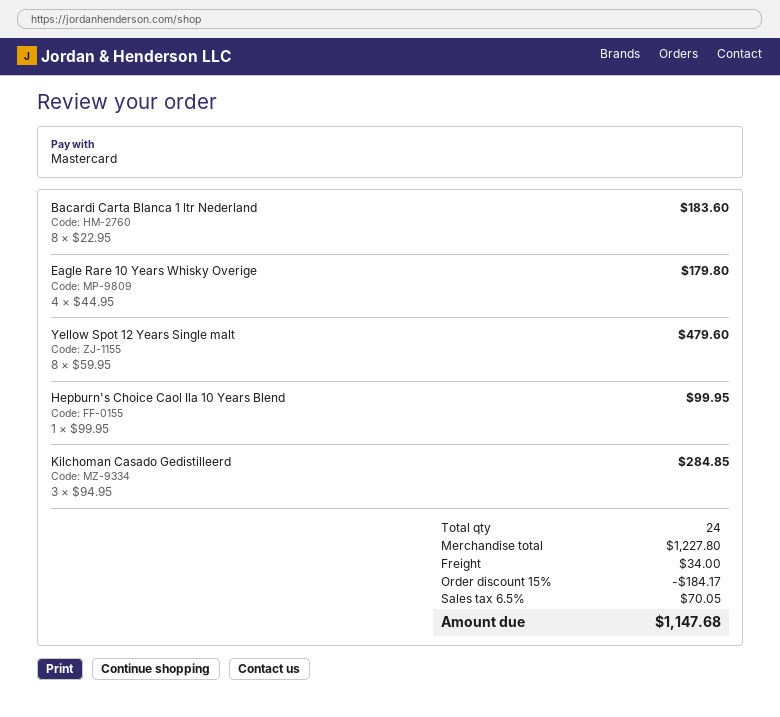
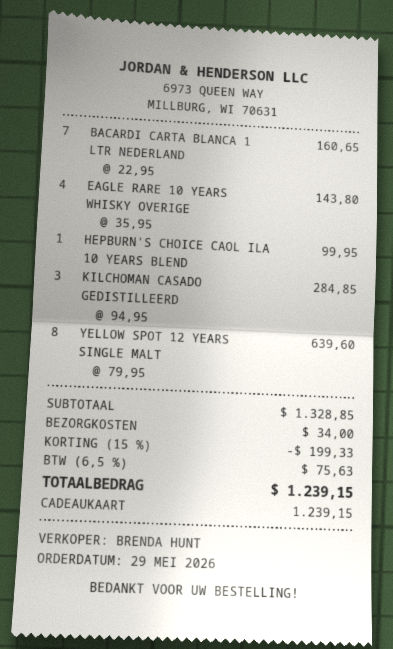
payment method: Mastercard -> gift card
Bacardi Carta Blanca 1 ltr Nederland: 8 x 22.95 = 183.60 -> 7 x 22.95 = 160.65
Eagle Rare 10 Years Whisky Overige: 4 x 44.95 = 179.80 -> 4 x 35.95 = 143.80
Yellow Spot 12 Years Single malt: 8 x 59.95 = 479.60 -> 8 x 79.95 = 639.60
subtotal: 1227.80 -> 1328.85
discount: 15% = 184.17 -> 15% = 199.33
tax: 6.5% = 70.05 -> 6.5% = 75.63
total: 1147.68 -> 1239.15

